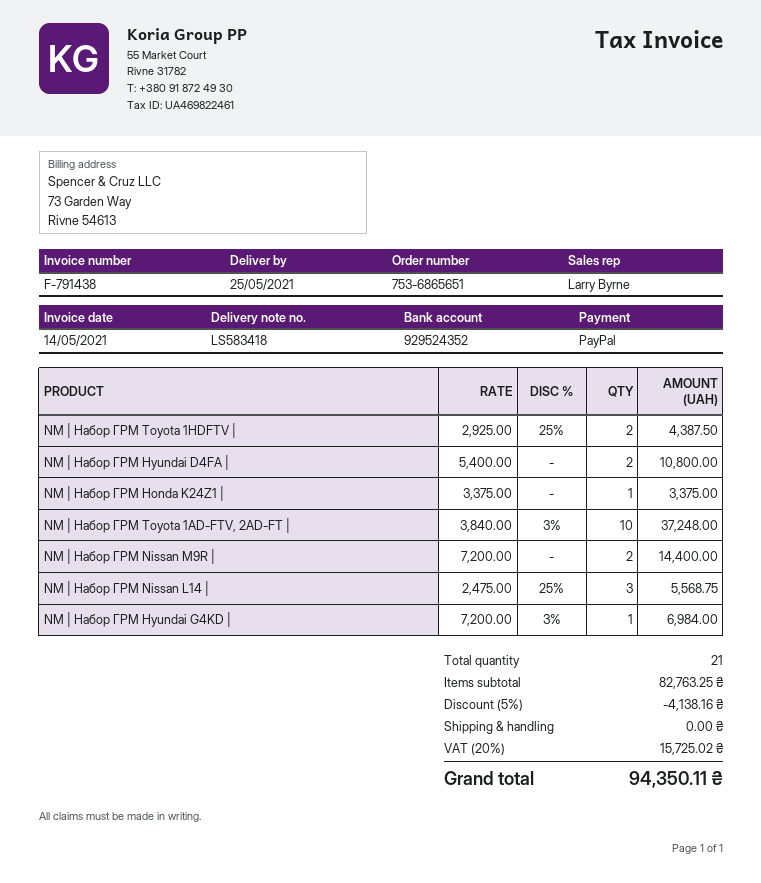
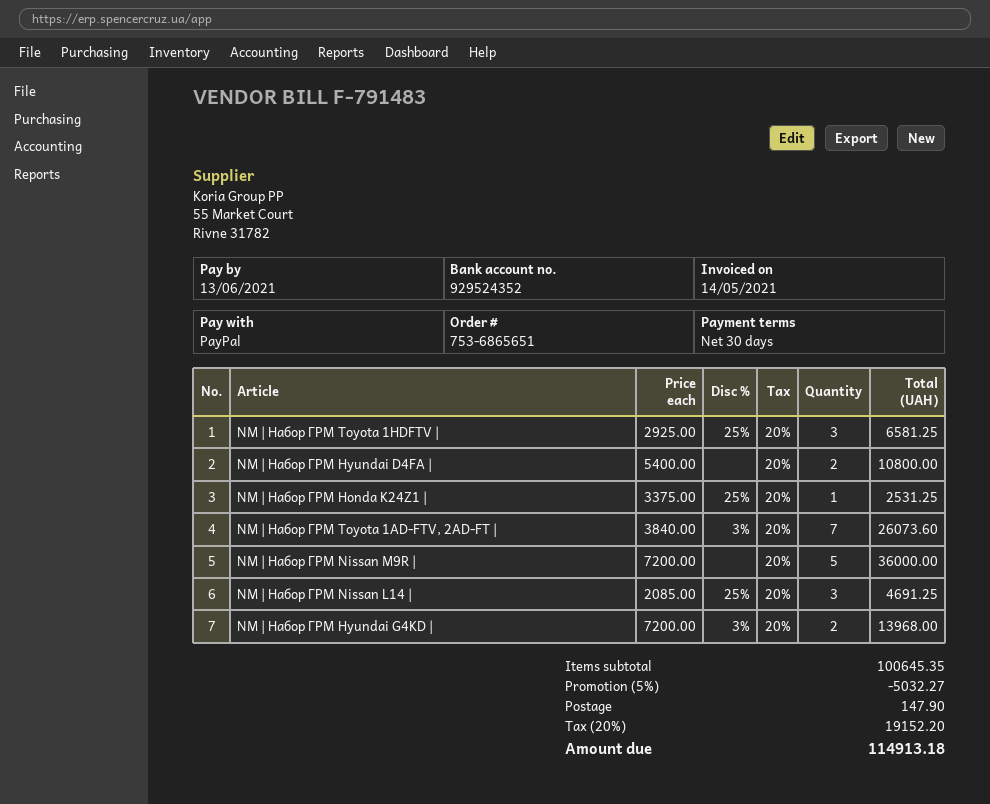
invoice number: F-791438 -> F-791483
NM | Набор ГРМ Toyota 1HDFTV |: 2 x 2925.00 - 25% = 4387.50 -> 3 x 2925.00 - 25% = 6581.25
NM | Набор ГРМ Honda K24Z1 |: 1 x 3375.00 = 3375.00 -> 1 x 3375.00 - 25% = 2531.25
NM | Набор ГРМ Toyota 1AD-FTV, 2AD-FT |: 10 x 3840.00 - 3% = 37248.00 -> 7 x 3840.00 - 3% = 26073.60
NM | Набор ГРМ Nissan M9R |: 2 x 7200.00 = 14400.00 -> 5 x 7200.00 = 36000.00
NM | Набор ГРМ Nissan L14 |: 3 x 2475.00 - 25% = 5568.75 -> 3 x 2085.00 - 25% = 4691.25
NM | Набор ГРМ Hyundai G4KD |: 1 x 7200.00 - 3% = 6984.00 -> 2 x 7200.00 - 3% = 13968.00
subtotal: 82763.25 -> 100645.35
discount: 5% = 4138.16 -> 5% = 5032.27
shipping: 0.00 -> 147.90
tax: 20% = 15725.02 -> 20% = 19152.20
total: 94350.11 -> 114913.18

